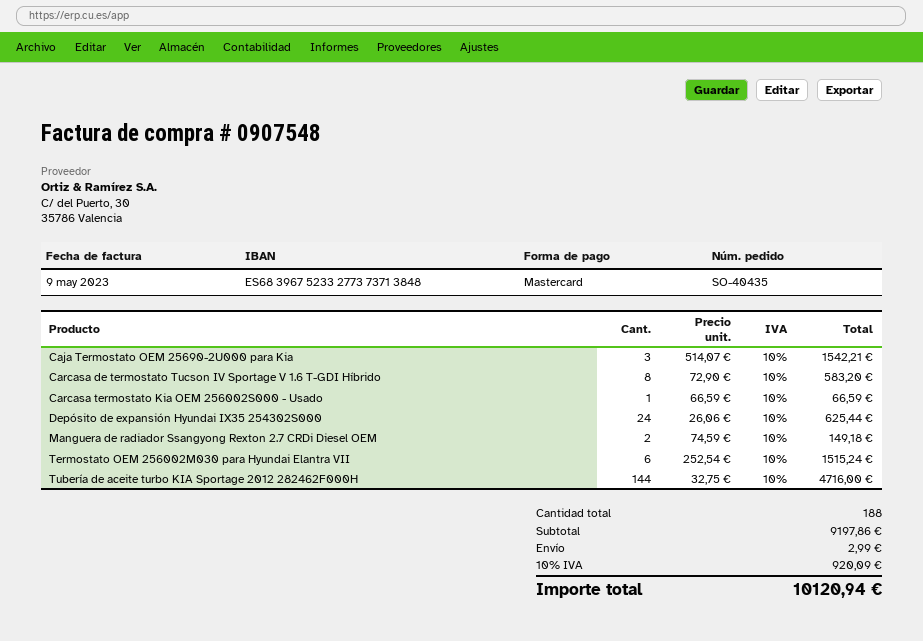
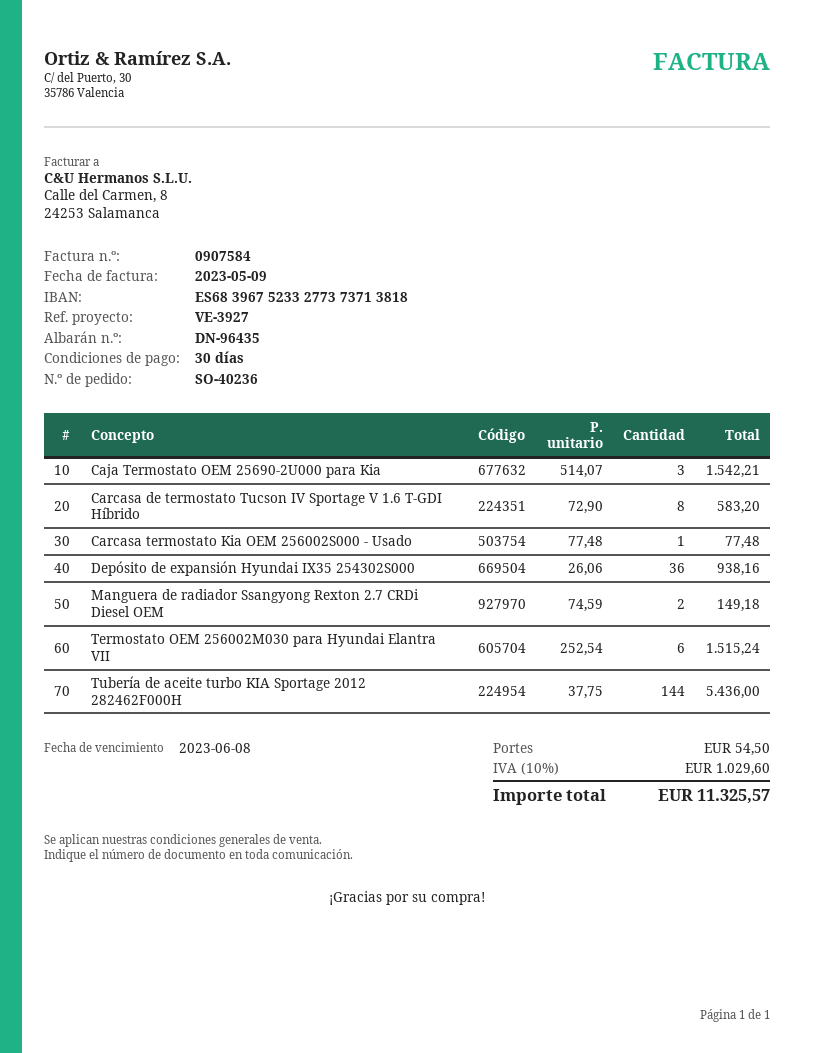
order number: SO-40435 -> SO-40236
invoice number: 0907548 -> 0907584
bank account: ES6839675233277373713848 -> ES6839675233277373713818
Carcasa termostato Kia OEM 256002S000 - Usado: 1 x 66.59 = 66.59 -> 1 x 77.48 = 77.48
Depósito de expansión Hyundai IX35 254302S000: 24 x 26.06 = 625.44 -> 36 x 26.06 = 938.16
Tubería de aceite turbo KIA Sportage 2012 282462F000H: 144 x 32.75 = 4716.00 -> 144 x 37.75 = 5436.00
shipping: 2.99 -> 54.50
tax: 10% = 920.09 -> 10% = 1029.60
total: 10120.94 -> 11325.57

